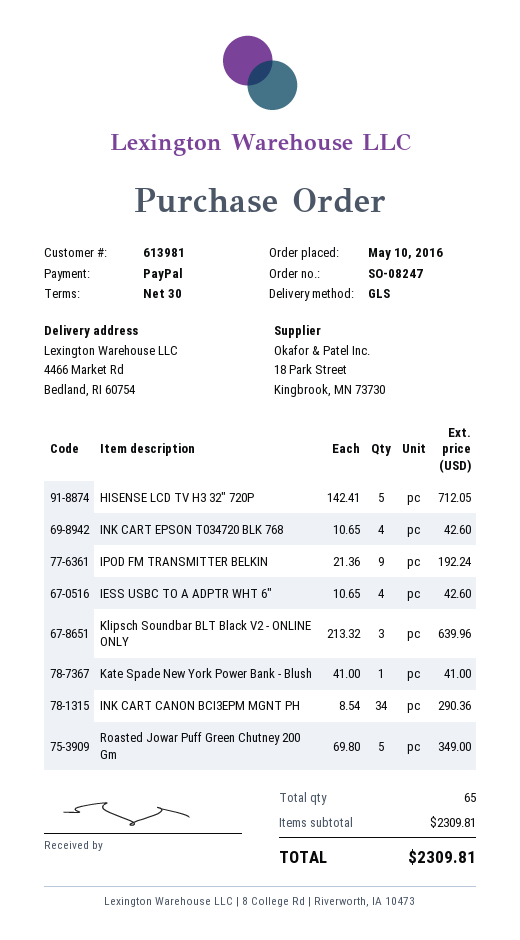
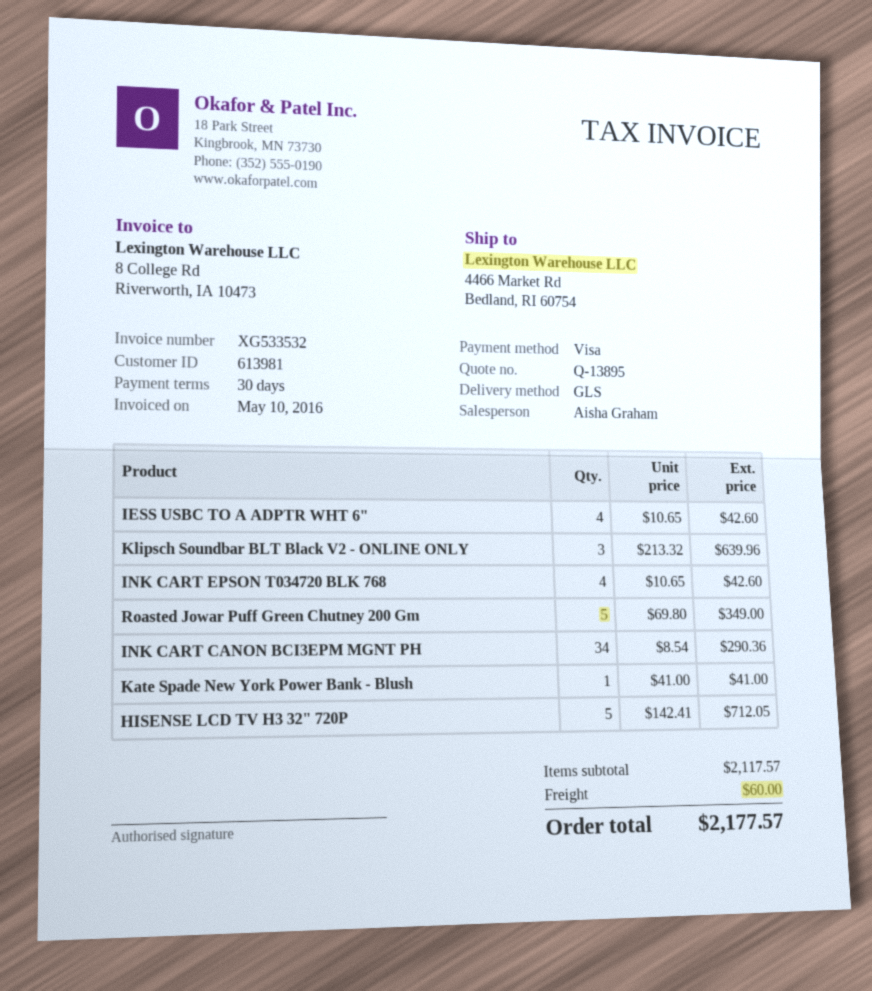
payment method: PayPal -> Visa
IPOD FM TRANSMITTER BELKIN: 9 x 21.36 = 192.24 -> none
subtotal: 2309.81 -> 2117.57
shipping: none -> 60.00
total: 2309.81 -> 2177.57

